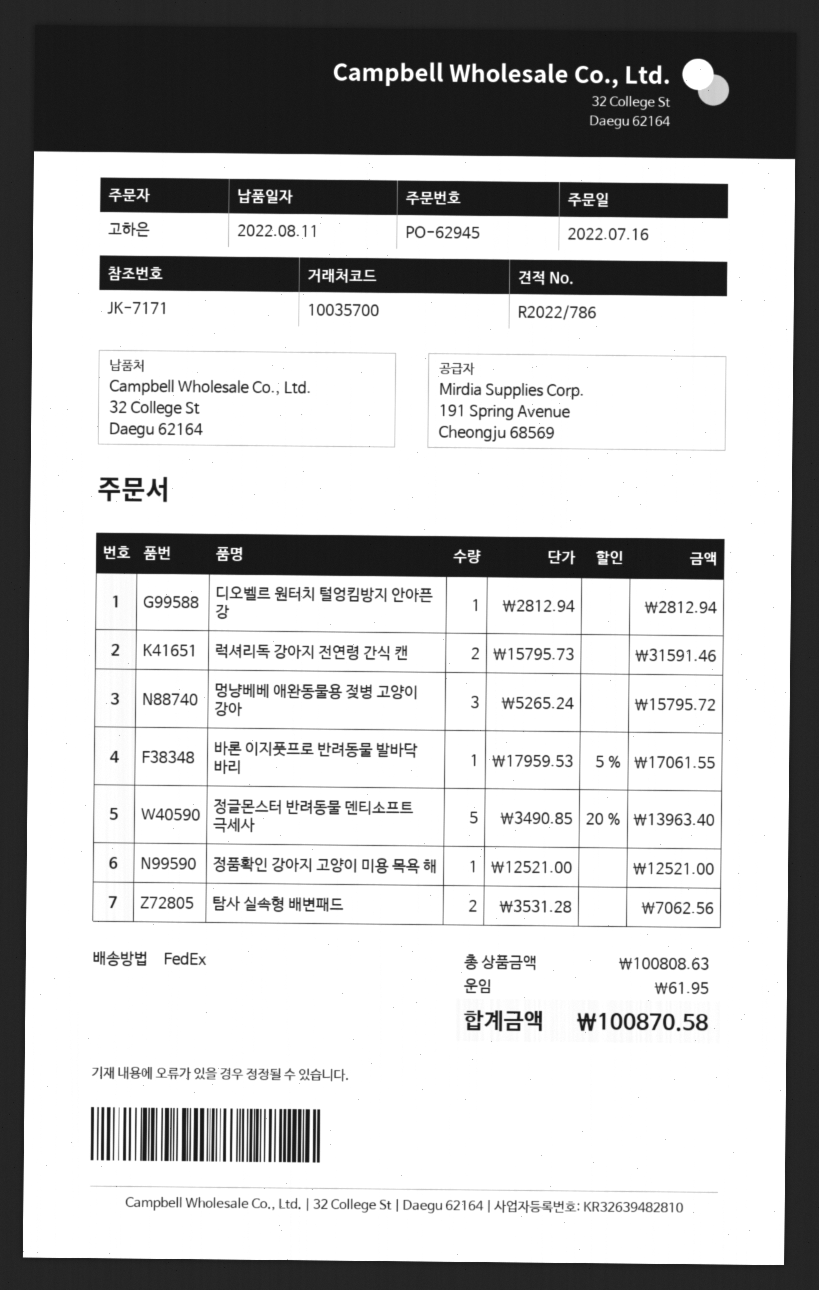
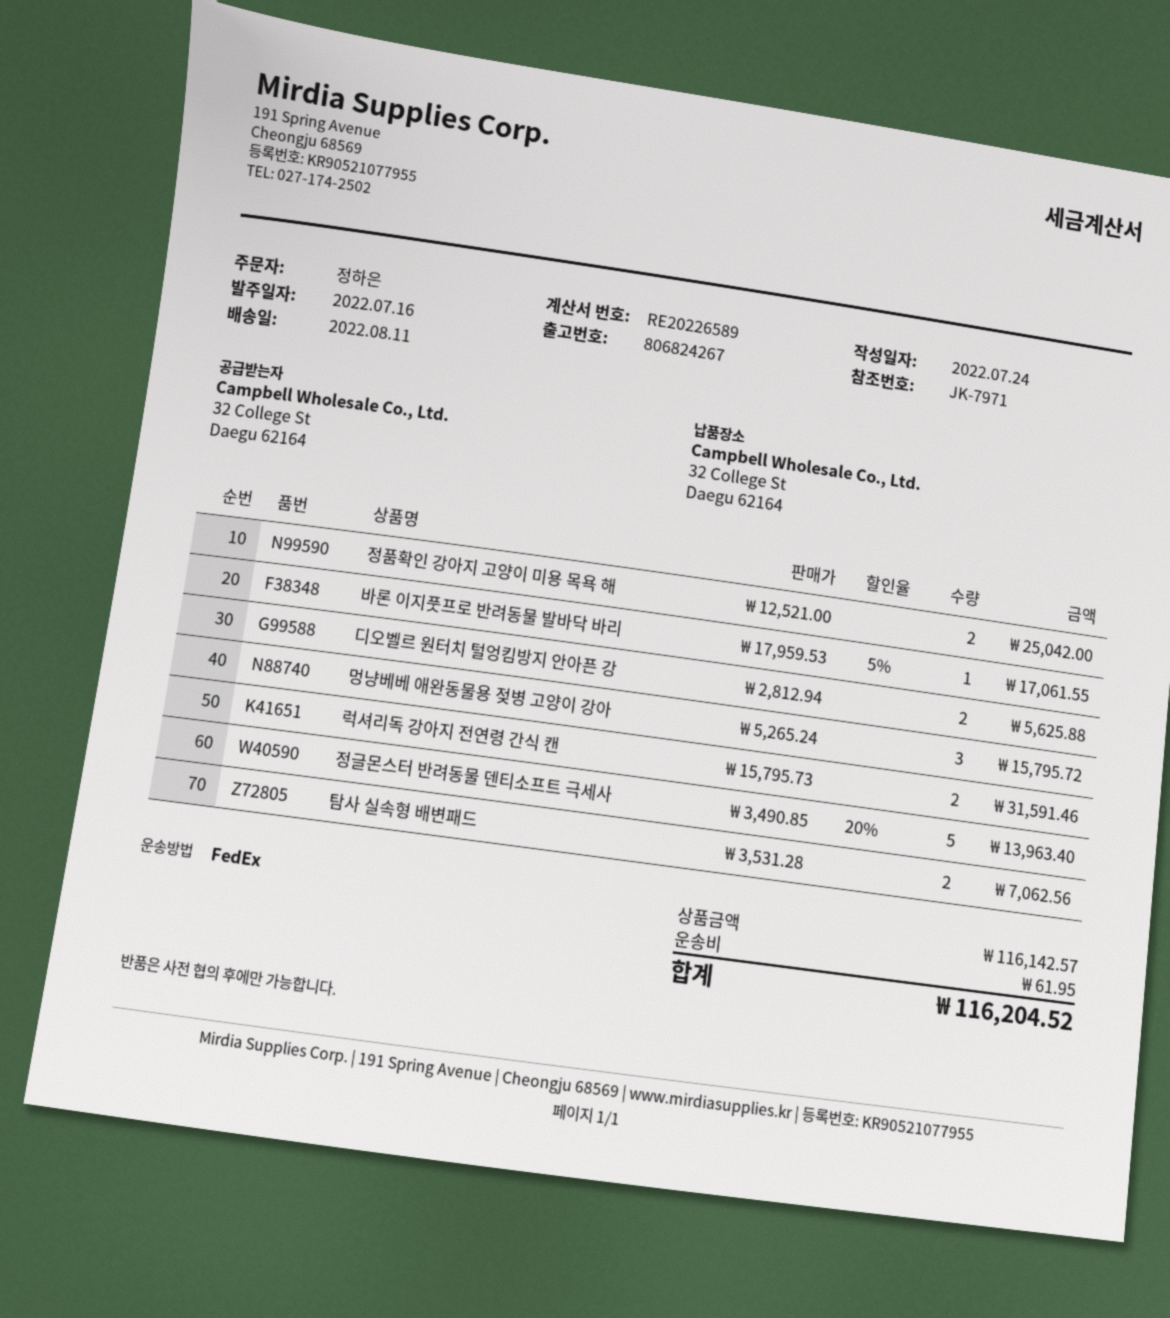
reference: JK-7171 -> JK-7971
ordered by: 고하은 -> 정하은
디오벨르 원터치 털엉킴방지 안아픈 강: 1 x 2812.94 = 2812.94 -> 2 x 2812.94 = 5625.88
정품확인 강아지 고양이 미용 목욕 해: 1 x 12521.00 = 12521.00 -> 2 x 12521.00 = 25042.00
subtotal: 100808.63 -> 116142.57
total: 100870.58 -> 116204.52

